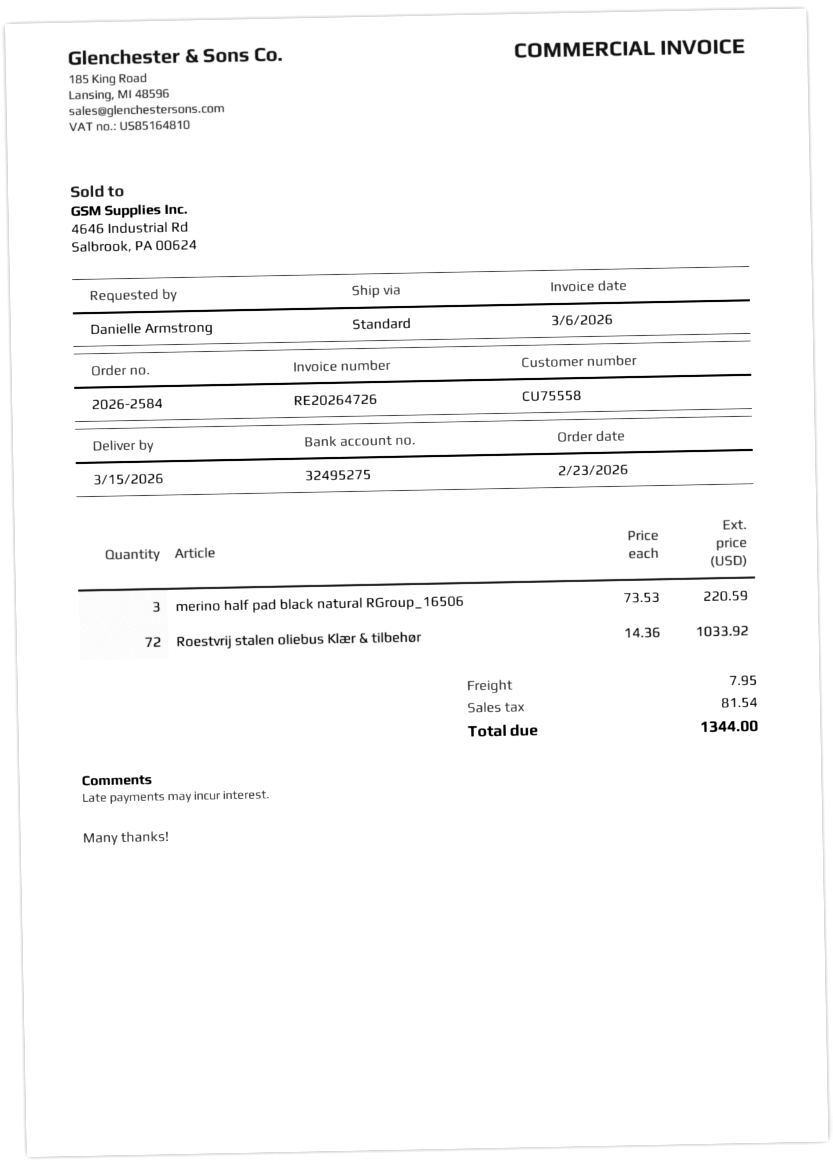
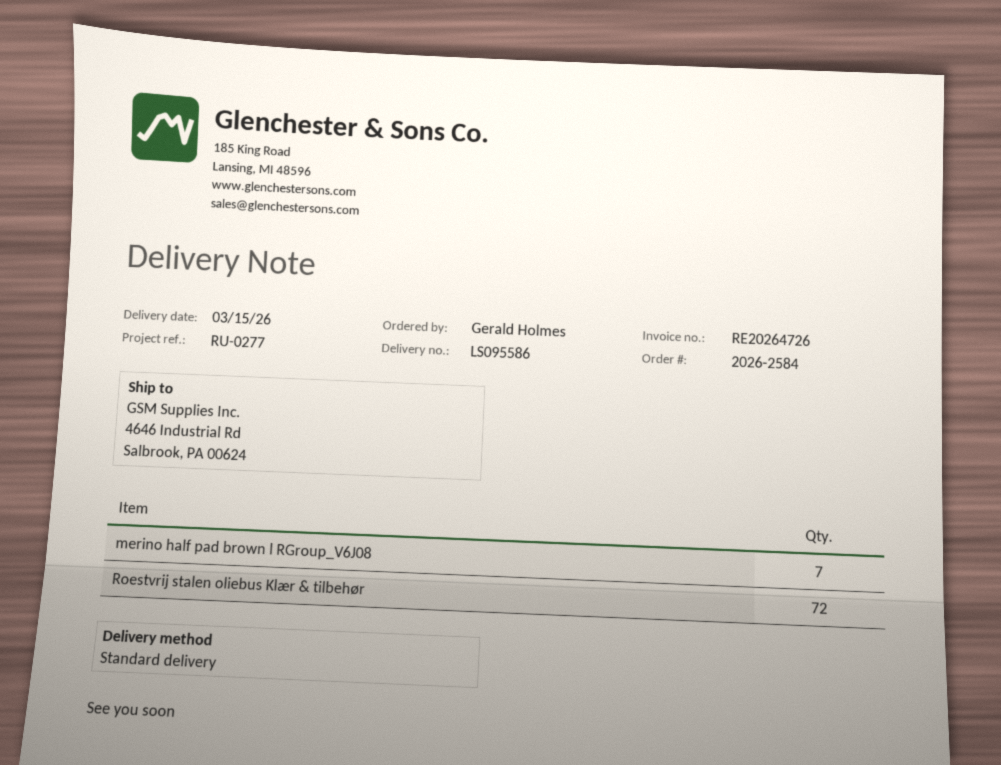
ordered by: Danielle Armstrong -> Gerald Holmes
merino half pad black natural RGroup_16506: 3 -> none
merino half pad brown l RGroup_V6J08: none -> 7

